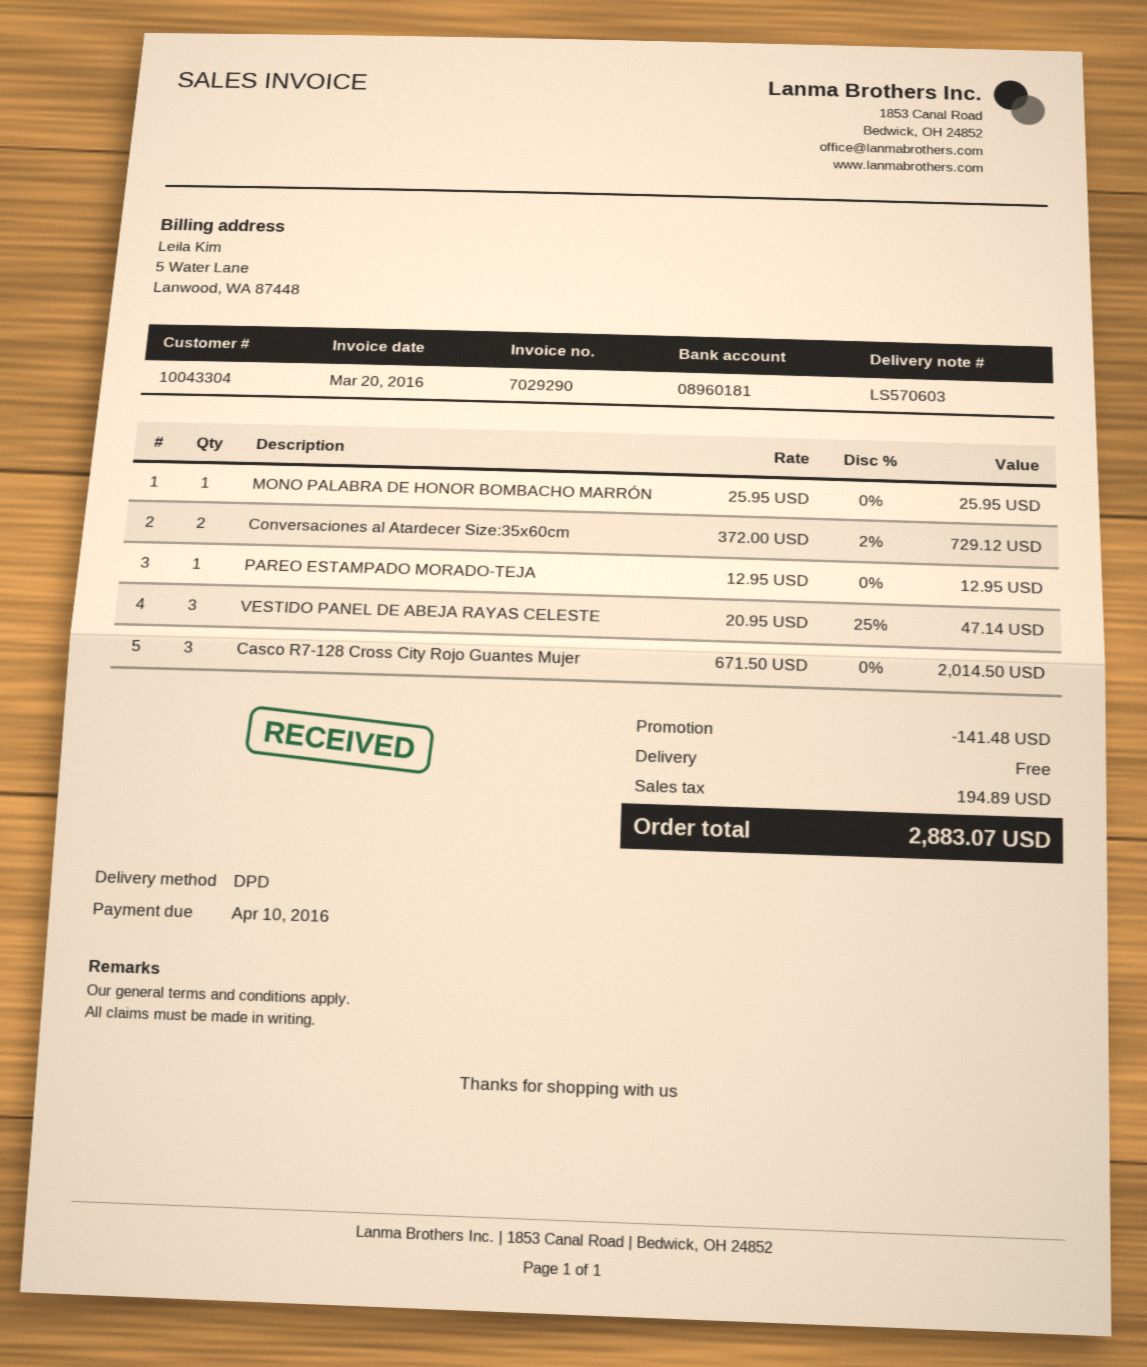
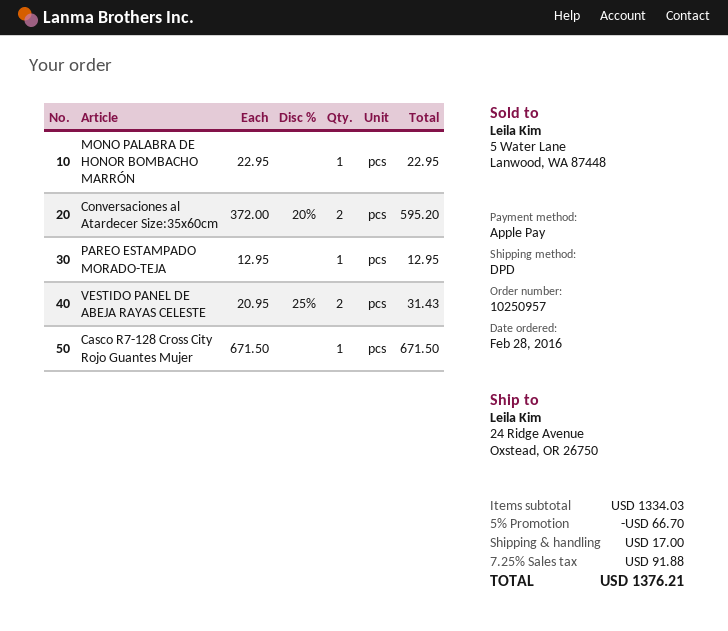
MONO PALABRA DE HONOR BOMBACHO MARRÓN: 1 x 25.95 = 25.95 -> 1 x 22.95 = 22.95
Conversaciones al Atardecer Size:35x60cm: 2 x 372.00 - 2% = 729.12 -> 2 x 372.00 - 20% = 595.20
VESTIDO PANEL DE ABEJA RAYAS CELESTE: 3 x 20.95 - 25% = 47.14 -> 2 x 20.95 - 25% = 31.43
Casco R7-128 Cross City Rojo Guantes Mujer: 3 x 671.50 = 2014.50 -> 1 x 671.50 = 671.50
discount: 141.48 -> 66.70
shipping: 0.00 -> 17.00
tax: 194.89 -> 91.88
total: 2883.07 -> 1376.21

